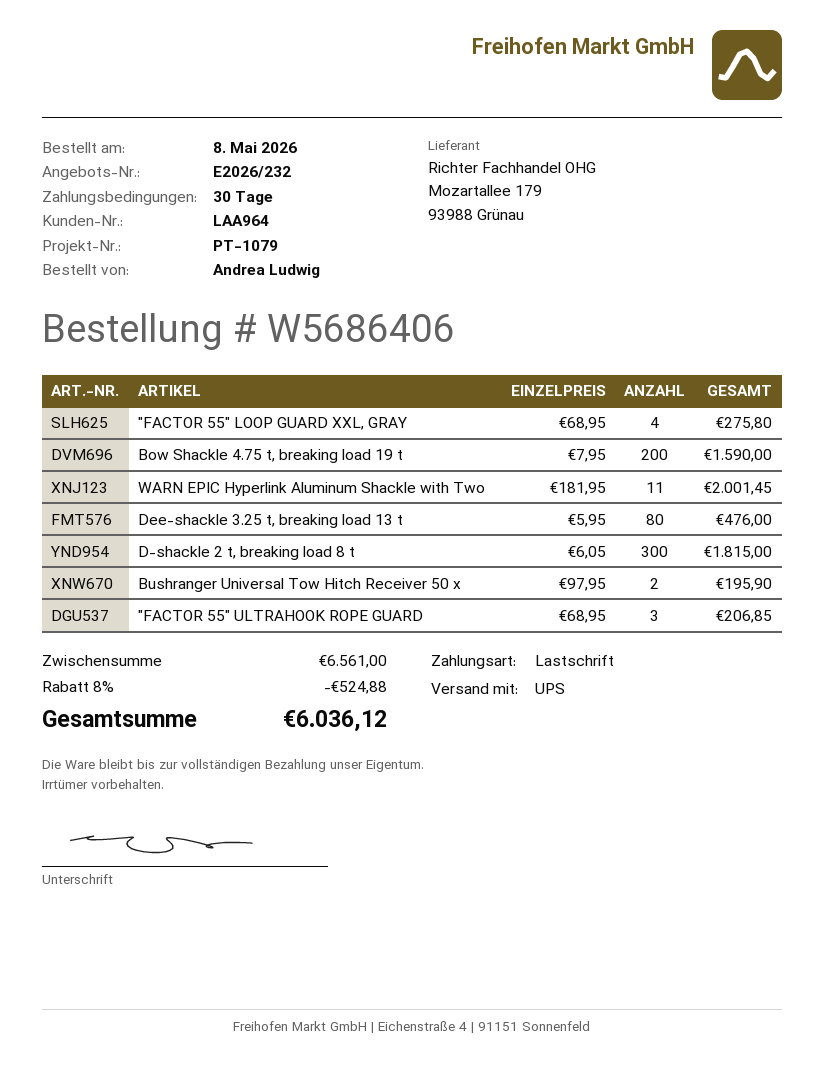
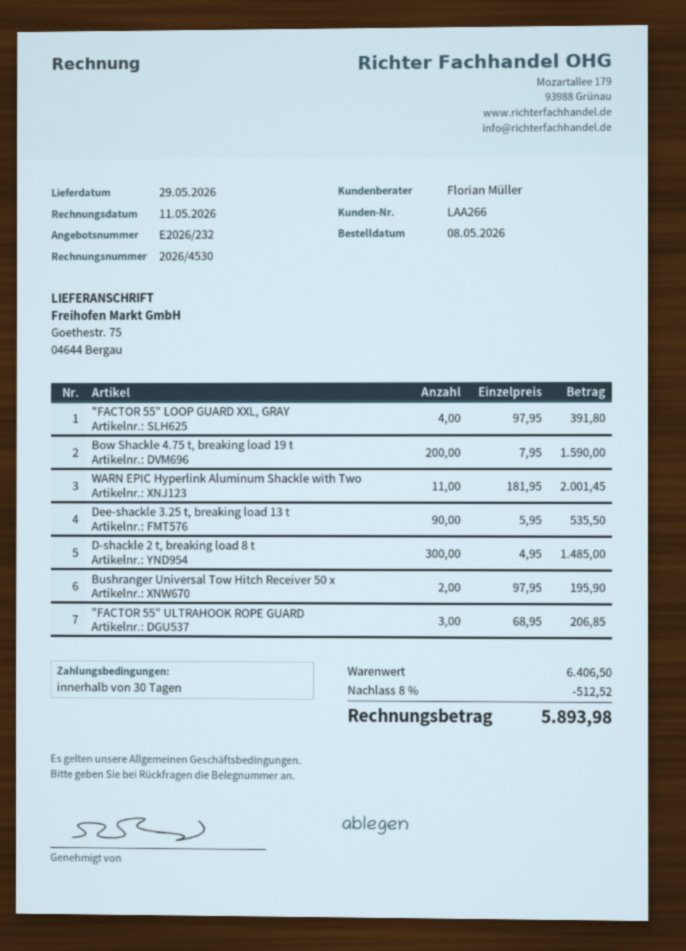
customer number: LAA964 -> LAA266
"FACTOR 55" LOOP GUARD XXL, GRAY: 4 x 68.95 = 275.80 -> 4 x 97.95 = 391.80
Dee-shackle 3.25 t, breaking load 13 t: 80 x 5.95 = 476.00 -> 90 x 5.95 = 535.50
D-shackle 2 t, breaking load 8 t: 300 x 6.05 = 1815.00 -> 300 x 4.95 = 1485.00
subtotal: 6561.00 -> 6406.50
discount: 8% = 524.88 -> 8% = 512.52
total: 6036.12 -> 5893.98

